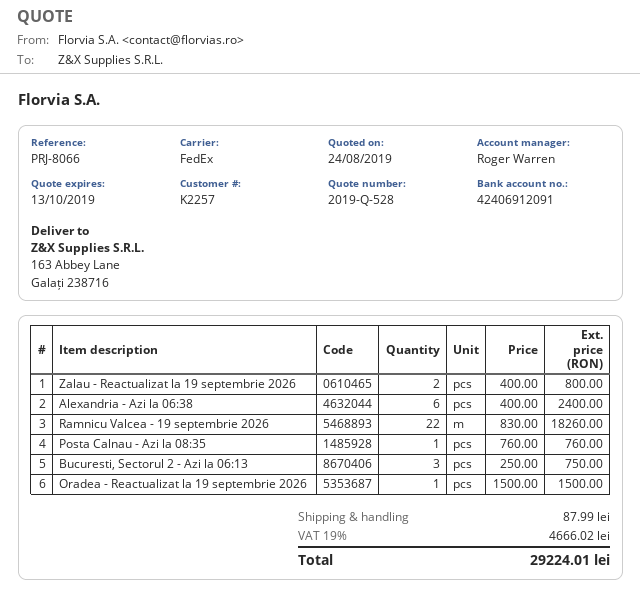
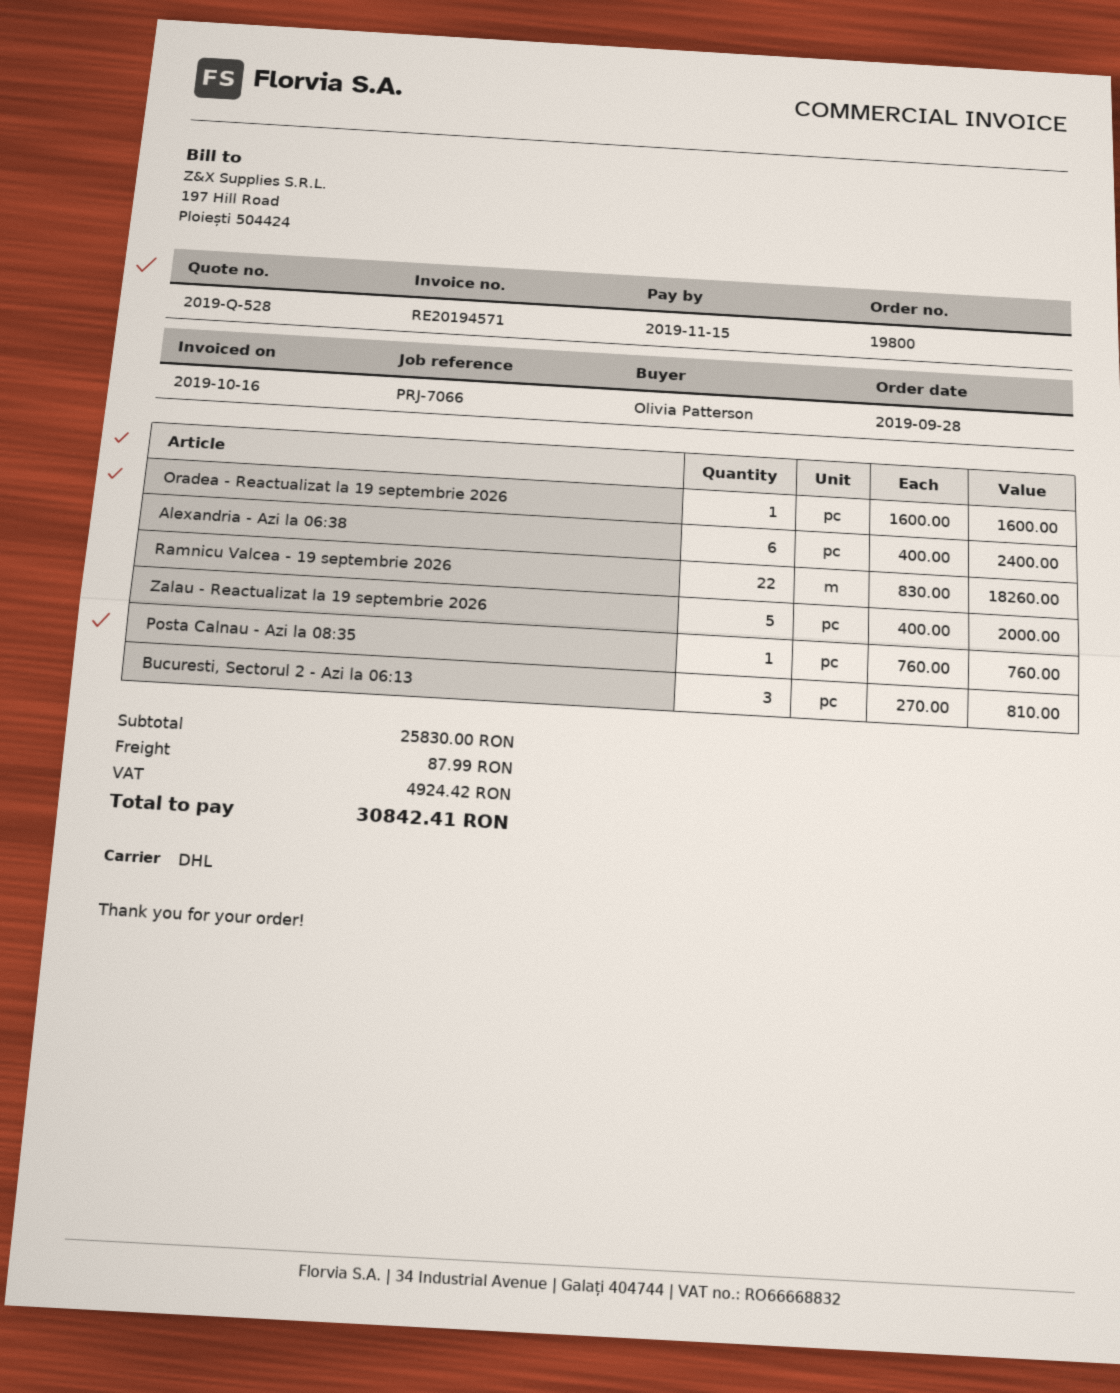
reference: PRJ-8066 -> PRJ-7066
shipping method: FedEx -> DHL
Zalau - Reactualizat la 19 septembrie 2026: 2 x 400.00 = 800.00 -> 5 x 400.00 = 2000.00
Bucuresti, Sectorul 2 - Azi la 06:13: 3 x 250.00 = 750.00 -> 3 x 270.00 = 810.00
Oradea - Reactualizat la 19 septembrie 2026: 1 x 1500.00 = 1500.00 -> 1 x 1600.00 = 1600.00
tax: 4666.02 -> 4924.42
total: 29224.01 -> 30842.41

